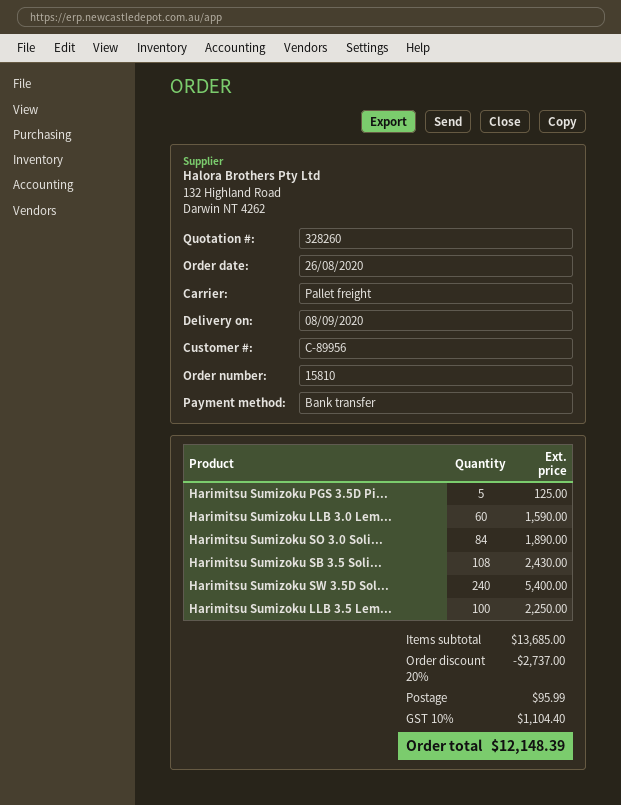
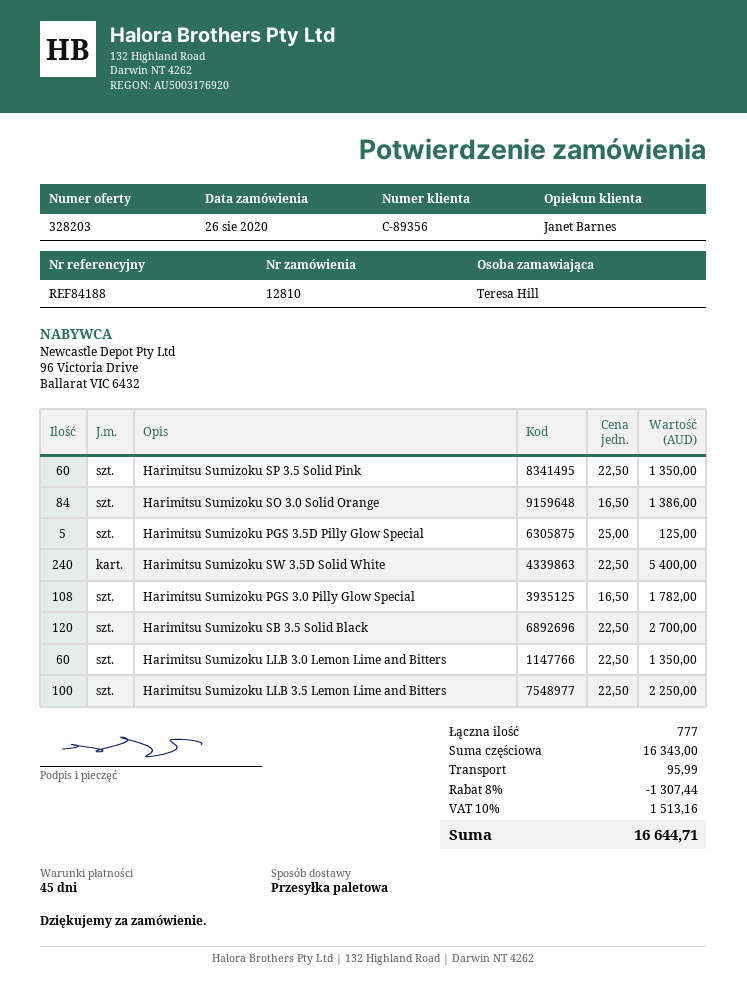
quote number: 328260 -> 328203
order number: 15810 -> 12810
customer number: C-89956 -> C-89356
Harimitsu Sumizoku LLB 3.0 Lem...: 60 for 1590.00 -> 60 for 1350.00
Harimitsu Sumizoku SO 3.0 Soli...: 84 for 1890.00 -> 84 for 1386.00
Harimitsu Sumizoku SB 3.5 Soli...: 108 for 2430.00 -> 120 for 2700.00
Harimitsu Sumizoku SP 3.5 Solid Pink: none -> 60 for 1350.00
Harimitsu Sumizoku PGS 3.0 Pilly Glow Special: none -> 108 for 1782.00
subtotal: 13685.00 -> 16343.00
discount: 20% = 2737.00 -> 8% = 1307.44
tax: 10% = 1104.40 -> 10% = 1513.16
total: 12148.39 -> 16644.71

